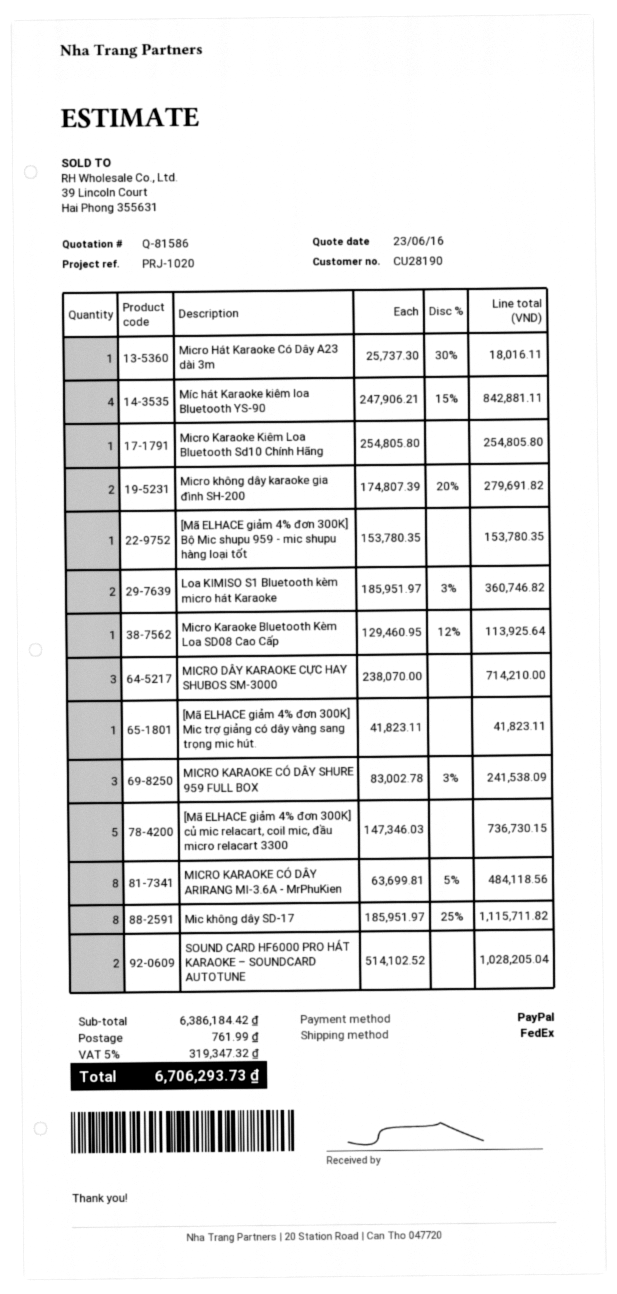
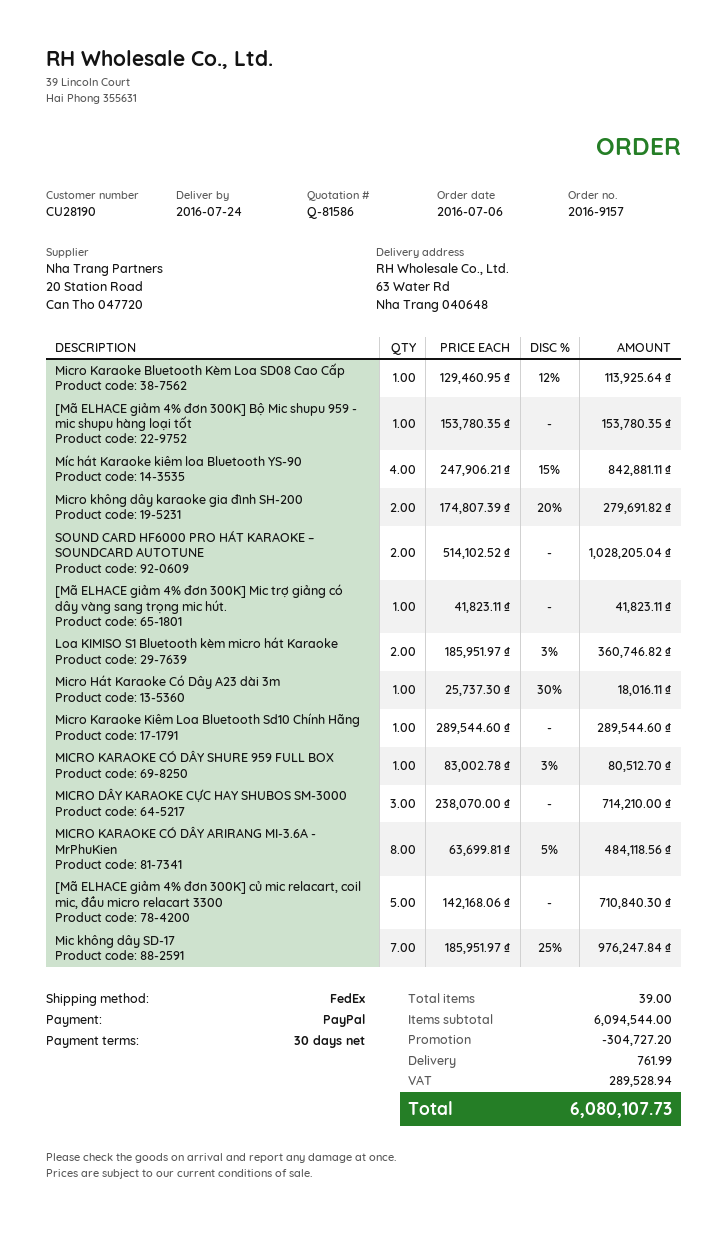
Micro Karaoke Kiêm Loa Bluetooth Sd10 Chính Hãng: 1 x 254805.80 = 254805.80 -> 1 x 289544.60 = 289544.60
MICRO KARAOKE CÓ DÂY SHURE 959 FULL BOX: 3 x 83002.78 - 3% = 241538.09 -> 1 x 83002.78 - 3% = 80512.70
[Mã ELHACE giảm 4% đơn 300K] củ mic relacart, coil mic, đầu micro relacart 3300: 5 x 147346.03 = 736730.15 -> 5 x 142168.06 = 710840.30
Mic không dây SD-17: 8 x 185951.97 - 25% = 1115711.82 -> 7 x 185951.97 - 25% = 976247.84
subtotal: 6386184.42 -> 6094544.00
discount: none -> 304727.20
tax: 319347.32 -> 289528.94
total: 6706293.73 -> 6080107.73

